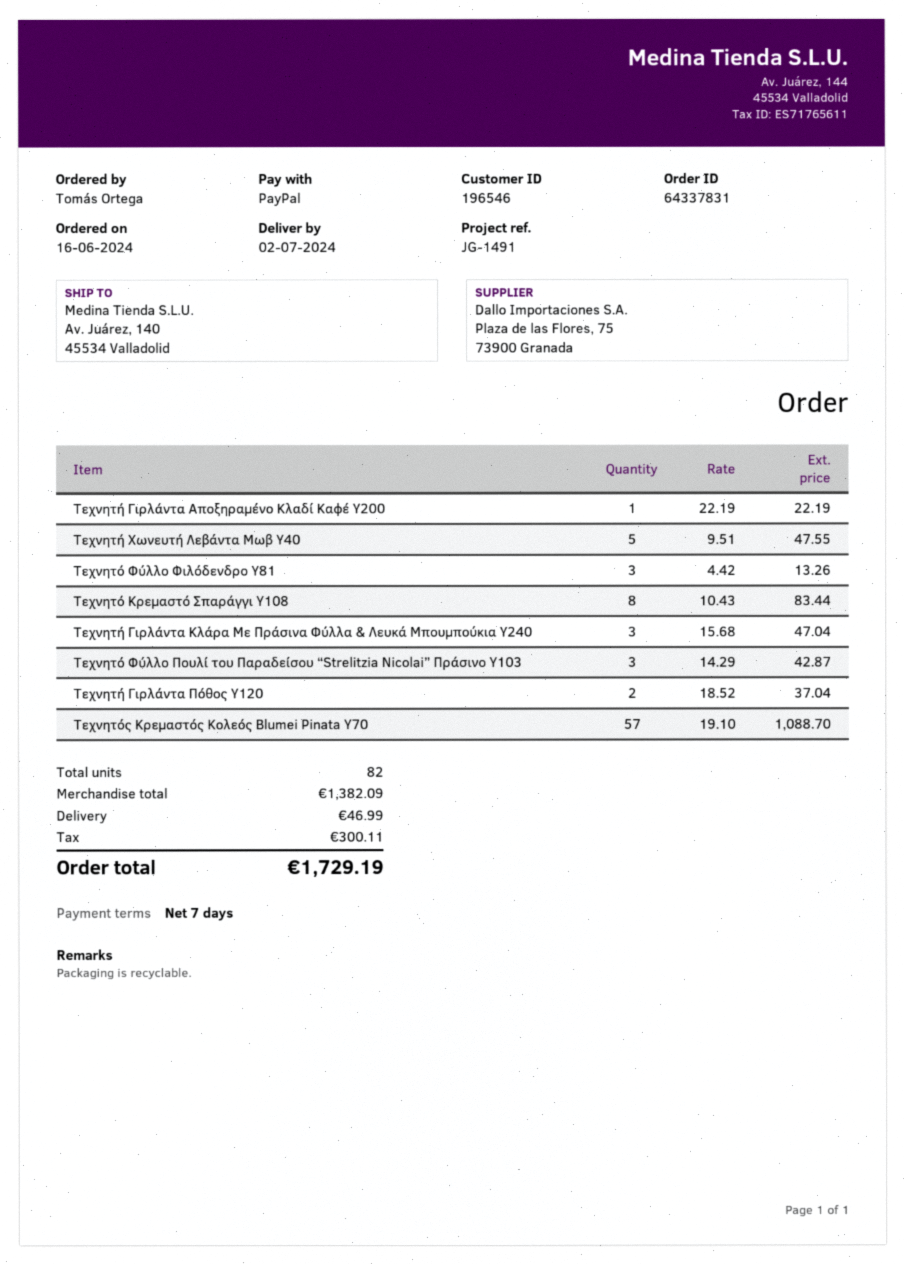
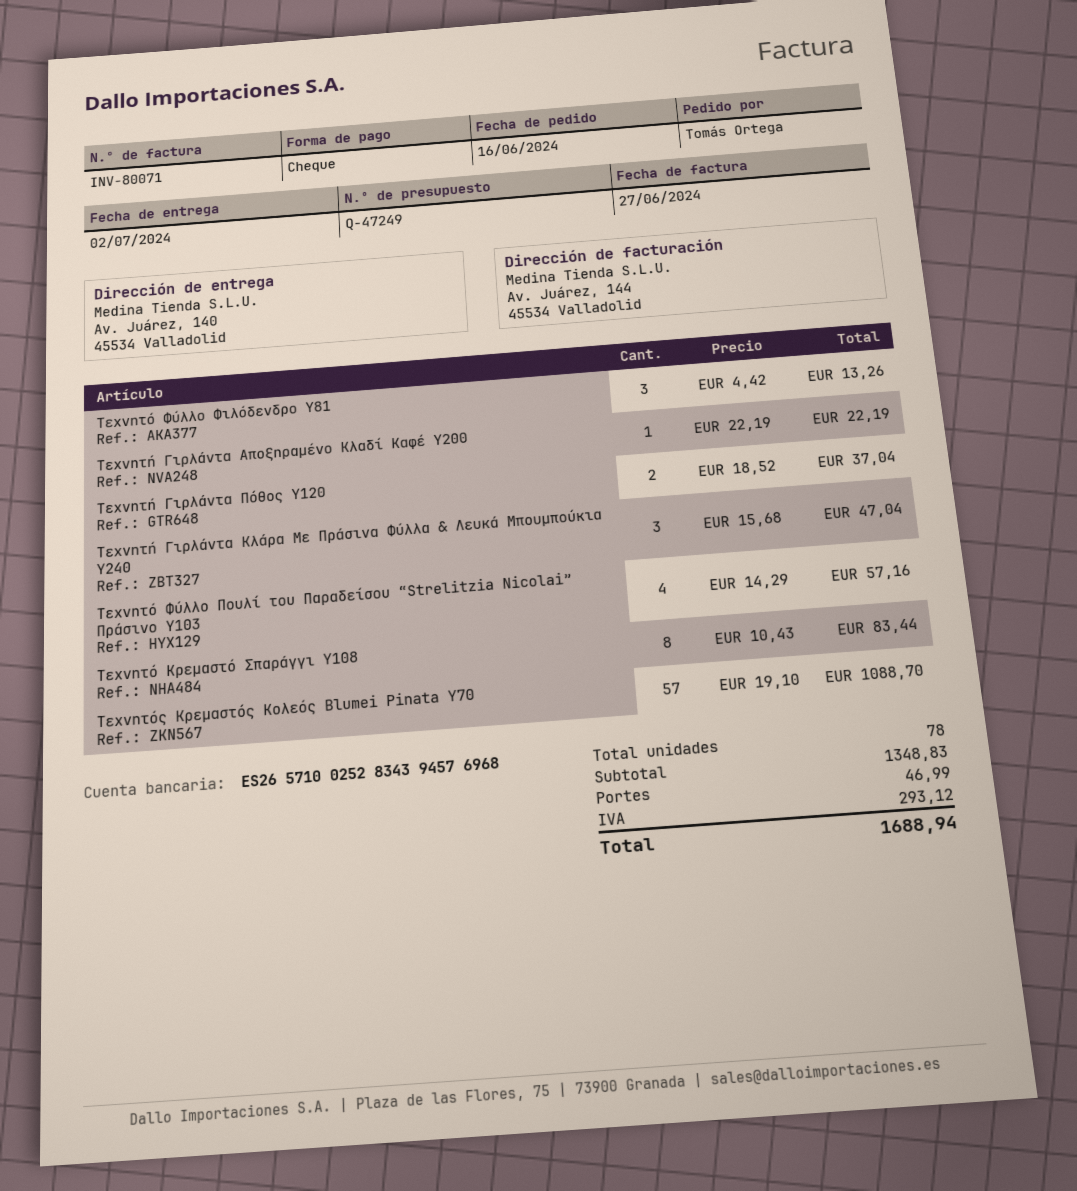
payment method: PayPal -> cheque
Τεχνητή Χωνευτή Λεβάντα Μωβ Υ40: 5 x 9.51 = 47.55 -> none
Τεχνητό Φύλλο Πουλί του Παραδείσου “Strelitzia Nicolai” Πράσινο Υ103: 3 x 14.29 = 42.87 -> 4 x 14.29 = 57.16
total quantity: 82 -> 78
subtotal: 1382.09 -> 1348.83
tax: 300.11 -> 293.12
total: 1729.19 -> 1688.94

